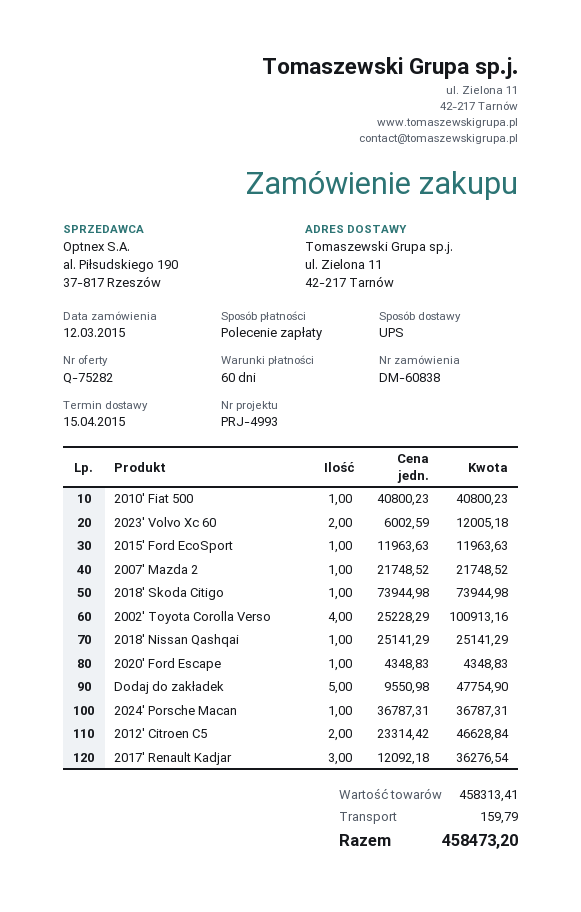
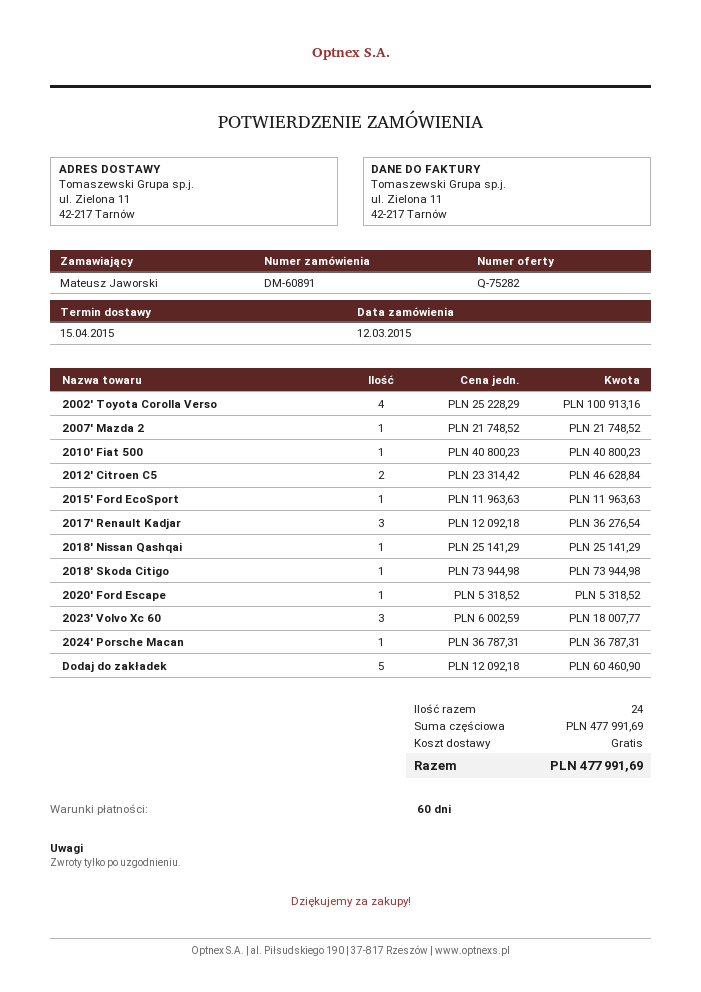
order number: DM-60838 -> DM-60891
2023' Volvo Xc 60: 2 x 6002.59 = 12005.18 -> 3 x 6002.59 = 18007.77
2020' Ford Escape: 1 x 4348.83 = 4348.83 -> 1 x 5318.52 = 5318.52
Dodaj do zakładek: 5 x 9550.98 = 47754.90 -> 5 x 12092.18 = 60460.90
subtotal: 458313.41 -> 477991.69
shipping: 159.79 -> 0.00
total: 458473.20 -> 477991.69

